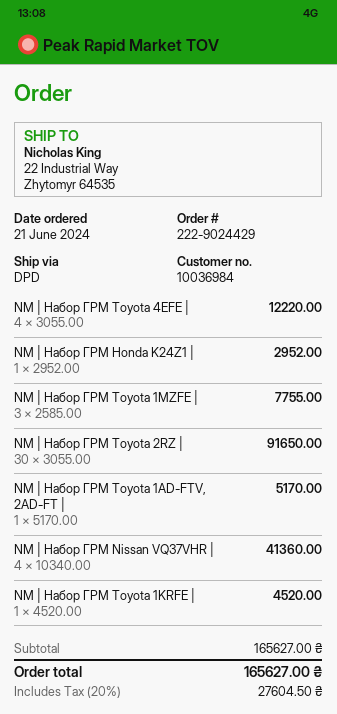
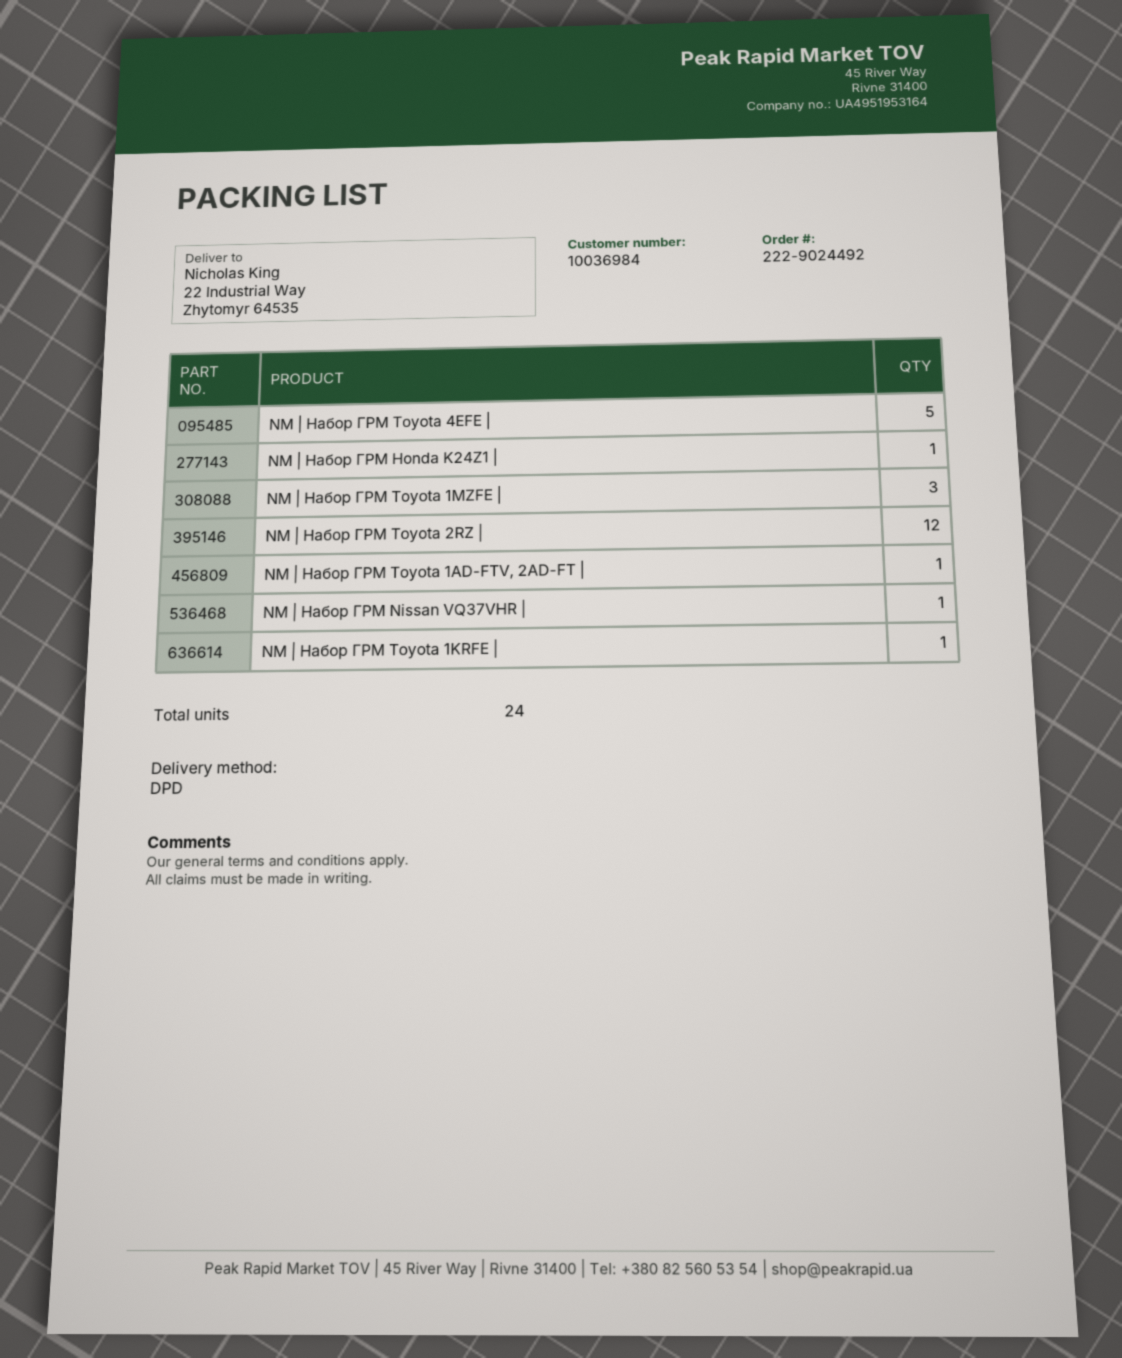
order number: 222-9024429 -> 222-9024492
NM | Набор ГРМ Toyota 4EFE |: 4 -> 5
NM | Набор ГРМ Toyota 2RZ |: 30 -> 12
NM | Набор ГРМ Nissan VQ37VHR |: 4 -> 1

